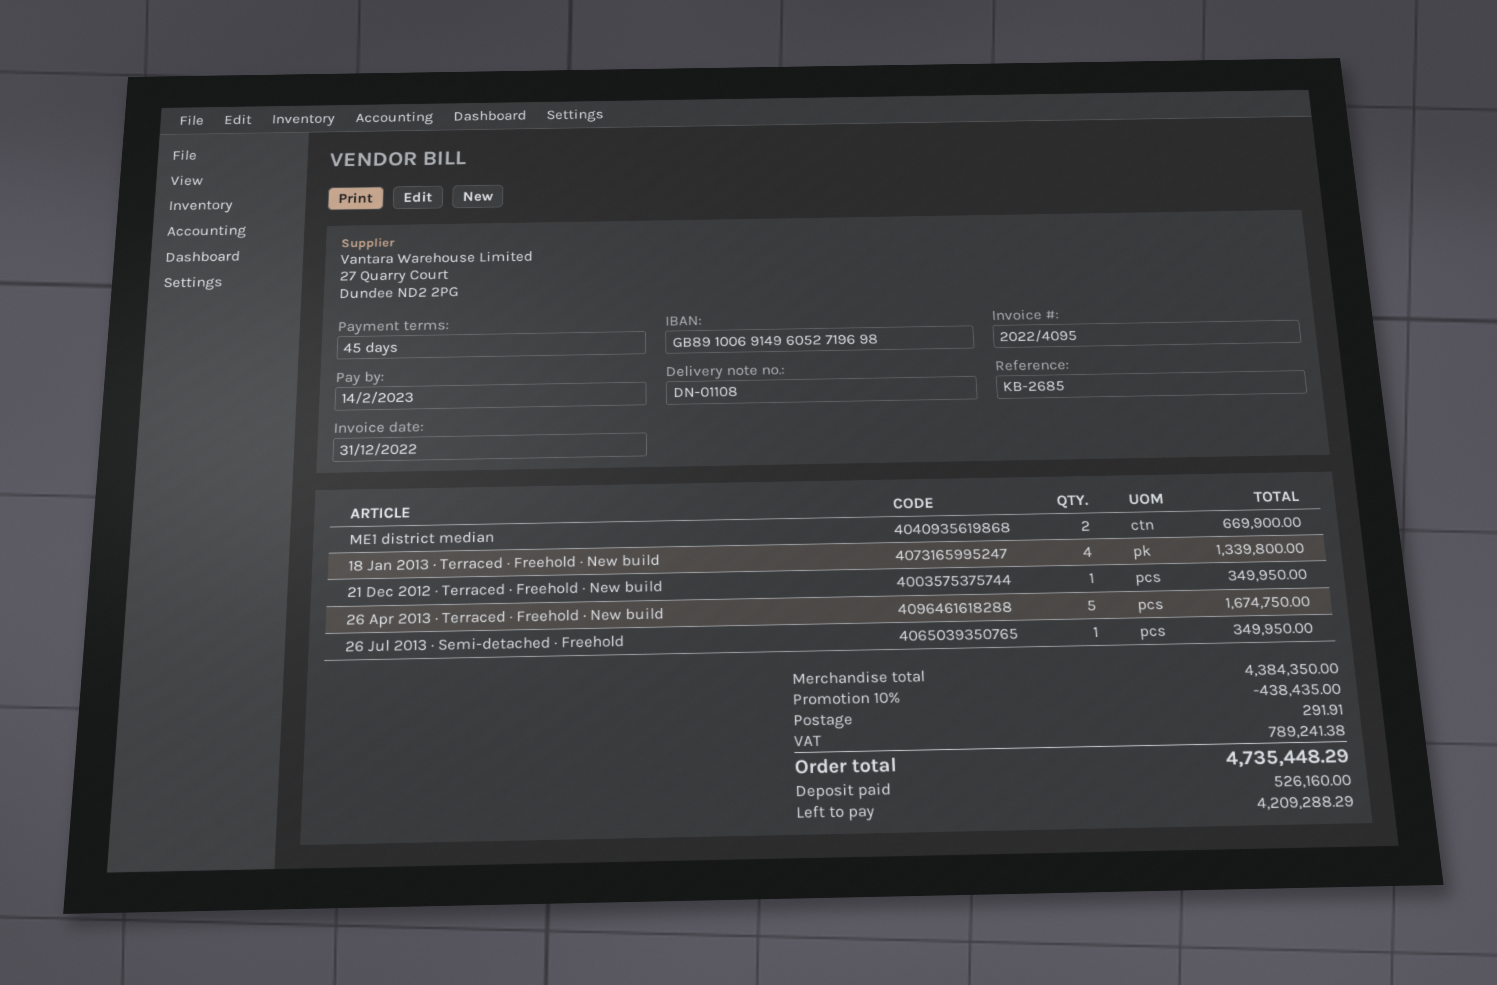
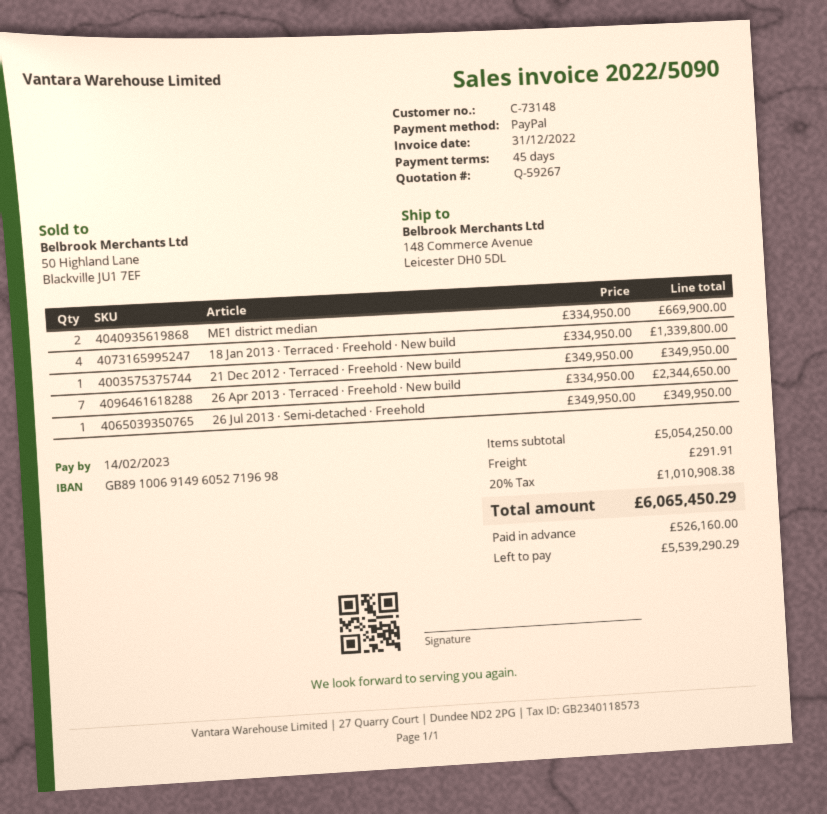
invoice number: 2022/4095 -> 2022/5090
26 Apr 2013 · Terraced · Freehold · New build: 5 for 1674750.00 -> 7 for 2344650.00
subtotal: 4384350.00 -> 5054250.00
discount: 10% = 438435.00 -> none
tax: 789241.38 -> 1010908.38
total: 4735448.29 -> 6065450.29
balance: 4209288.29 -> 5539290.29

